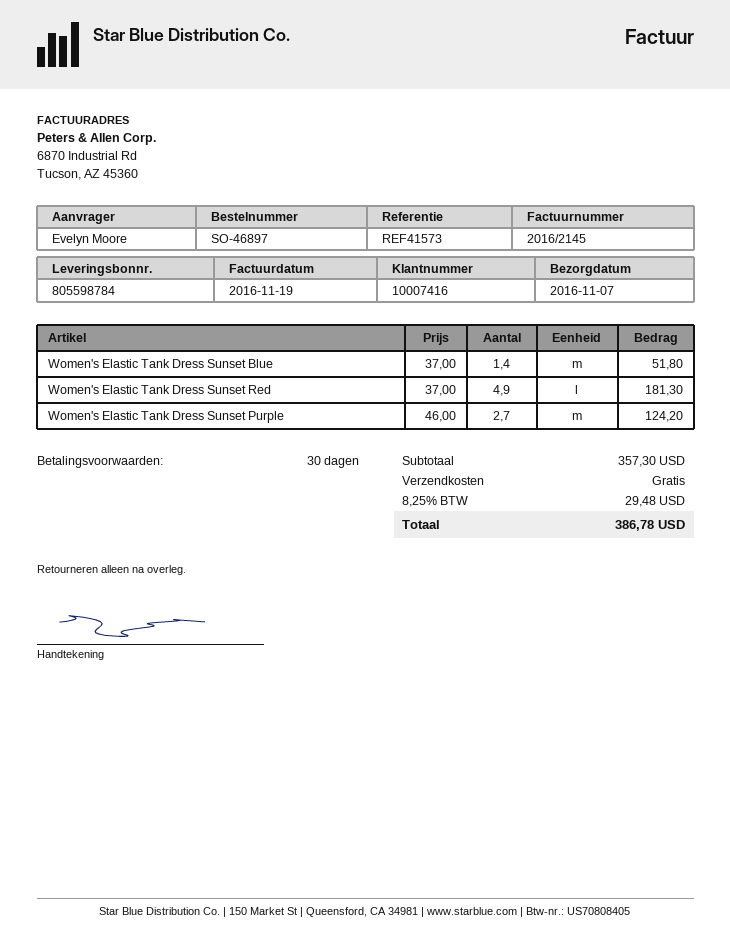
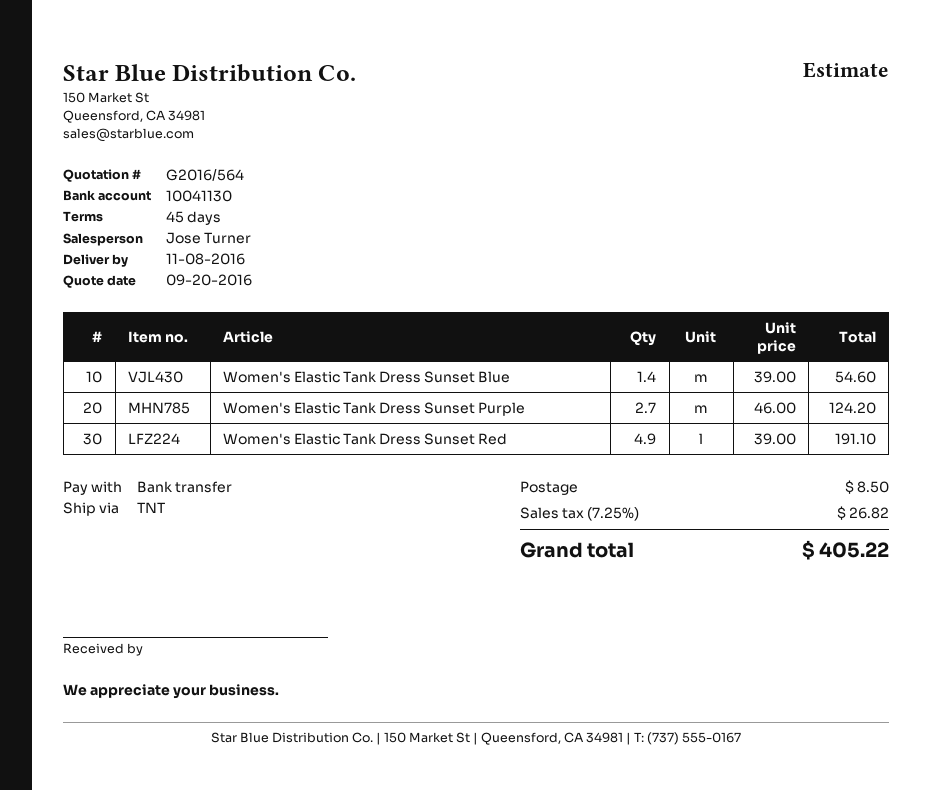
delivery date: 2016-11-07 -> 2016-11-08
payment terms: 30 days -> 45 days
Women's Elastic Tank Dress Sunset Blue: 1.4 x 37.00 = 51.80 -> 1.4 x 39.00 = 54.60
Women's Elastic Tank Dress Sunset Red: 4.9 x 37.00 = 181.30 -> 4.9 x 39.00 = 191.10
shipping: 0.00 -> 8.50
tax: 8.25% = 29.48 -> 7.25% = 26.82
total: 386.78 -> 405.22

